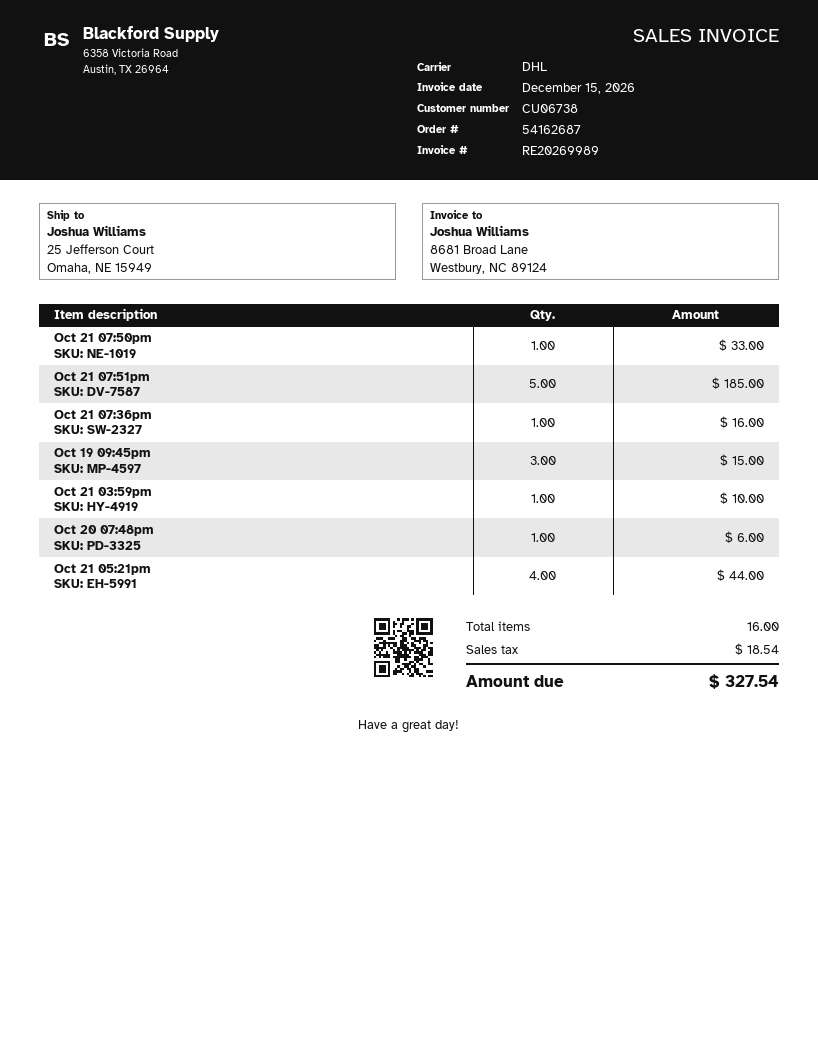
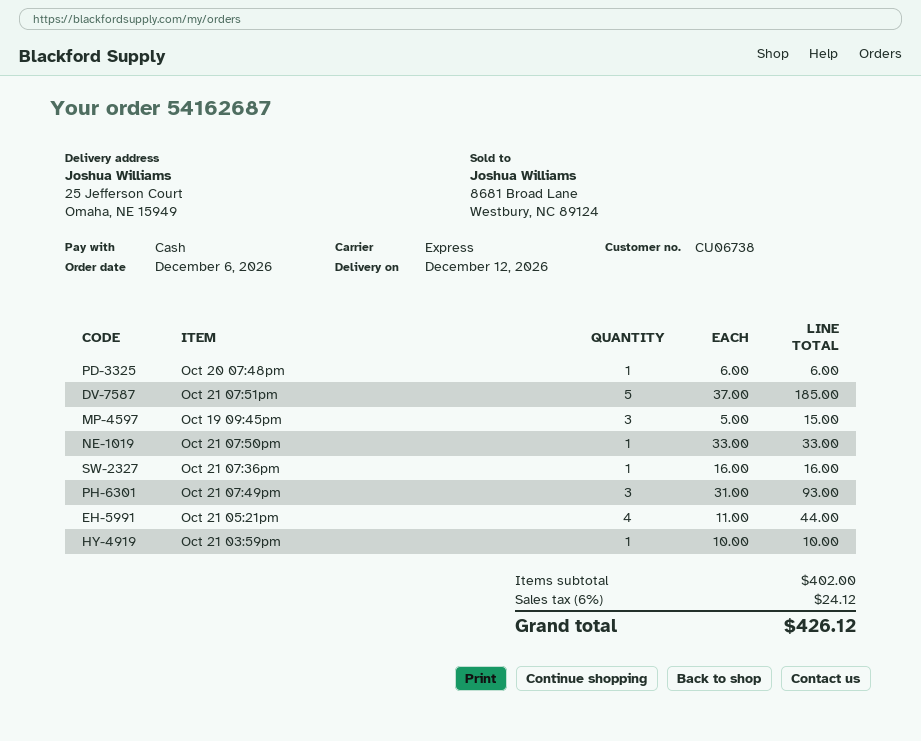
shipping method: DHL -> express
Oct 21 07:49pm: none -> 3 for 93.00
tax: 18.54 -> 24.12
total: 327.54 -> 426.12

